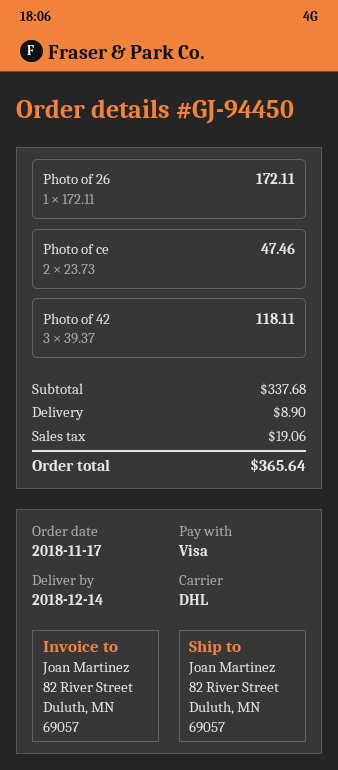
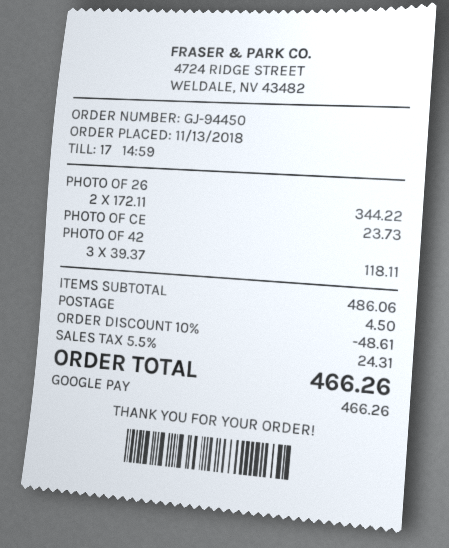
order date: 2018-11-17 -> 2018-11-13
payment method: Visa -> Google Pay
Photo of 26: 1 x 172.11 = 172.11 -> 2 x 172.11 = 344.22
Photo of ce: 2 x 23.73 = 47.46 -> 1 x 23.73 = 23.73
subtotal: 337.68 -> 486.06
discount: none -> 10% = 48.61
shipping: 8.90 -> 4.50
tax: 19.06 -> 24.31
total: 365.64 -> 466.26

